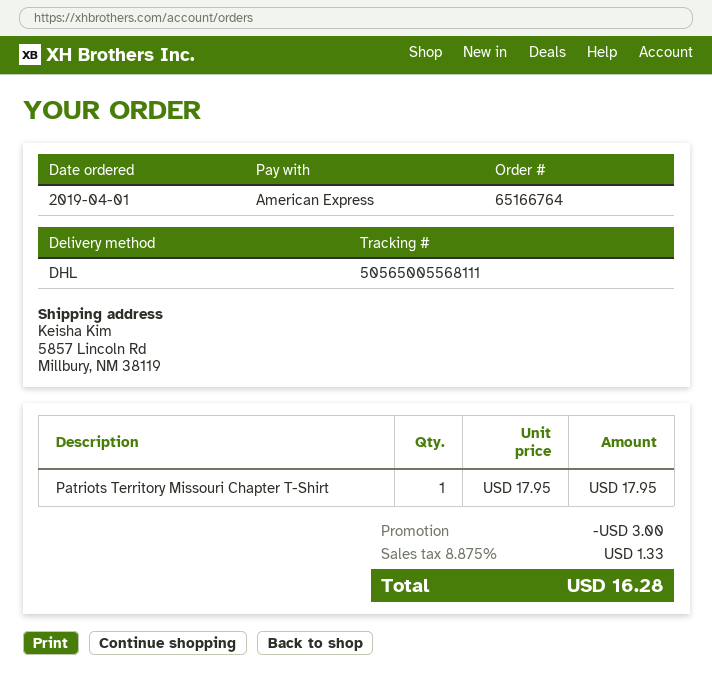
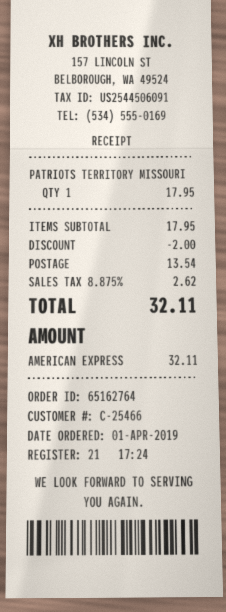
order number: 65166764 -> 65162764
discount: 3.00 -> 2.00
shipping: none -> 13.54
tax: 8.875% = 1.33 -> 8.875% = 2.62
total: 16.28 -> 32.11

